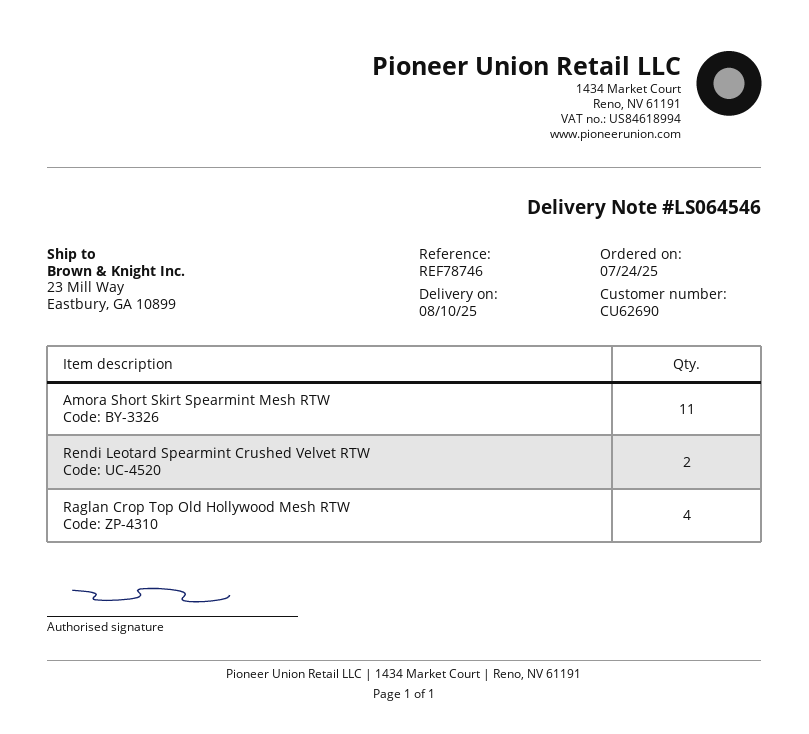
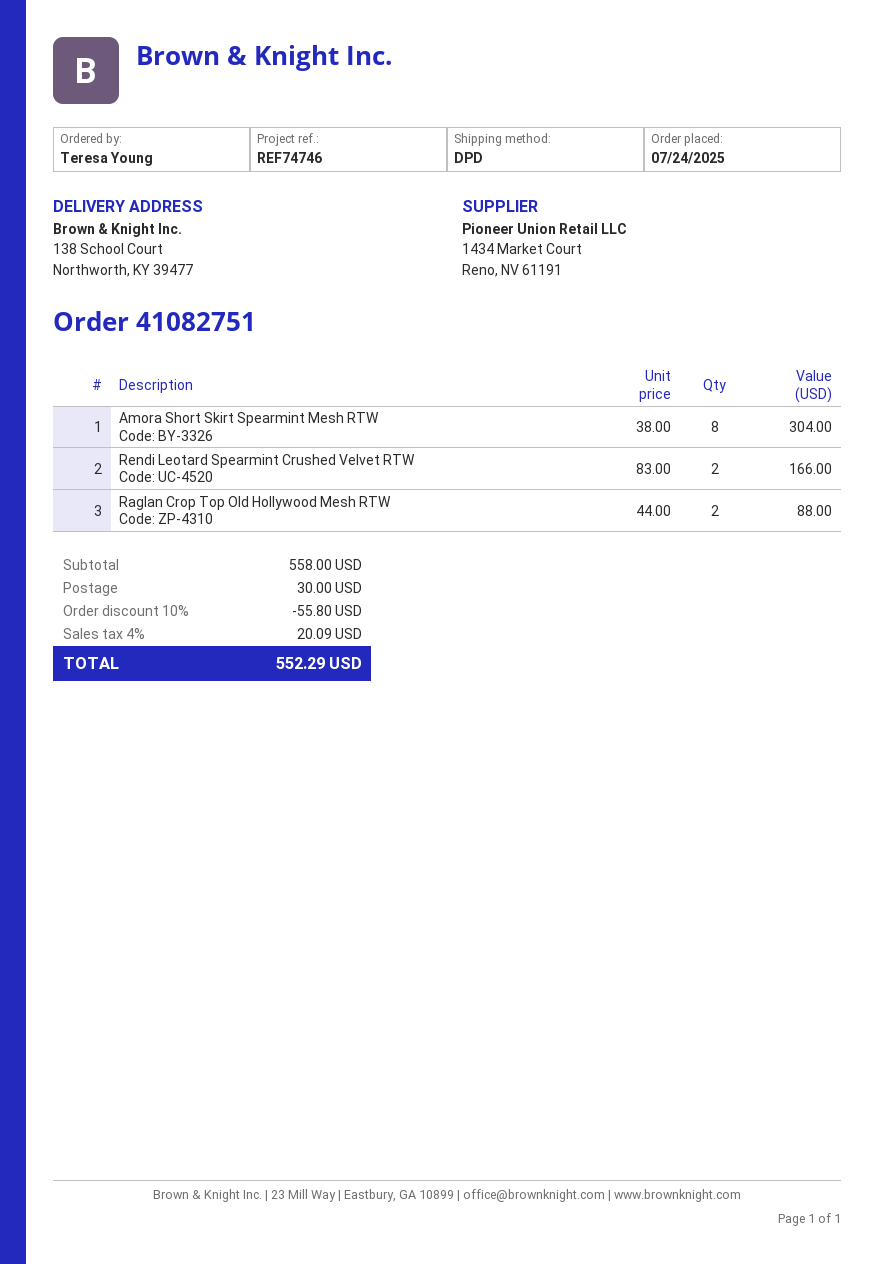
reference: REF78746 -> REF74746
ship to: 23 Mill Way, Eastbury, GA 10899 -> 138 School Court, Northworth, KY 39477
Amora Short Skirt Spearmint Mesh RTW: 11 -> 8
Raglan Crop Top Old Hollywood Mesh RTW: 4 -> 2

